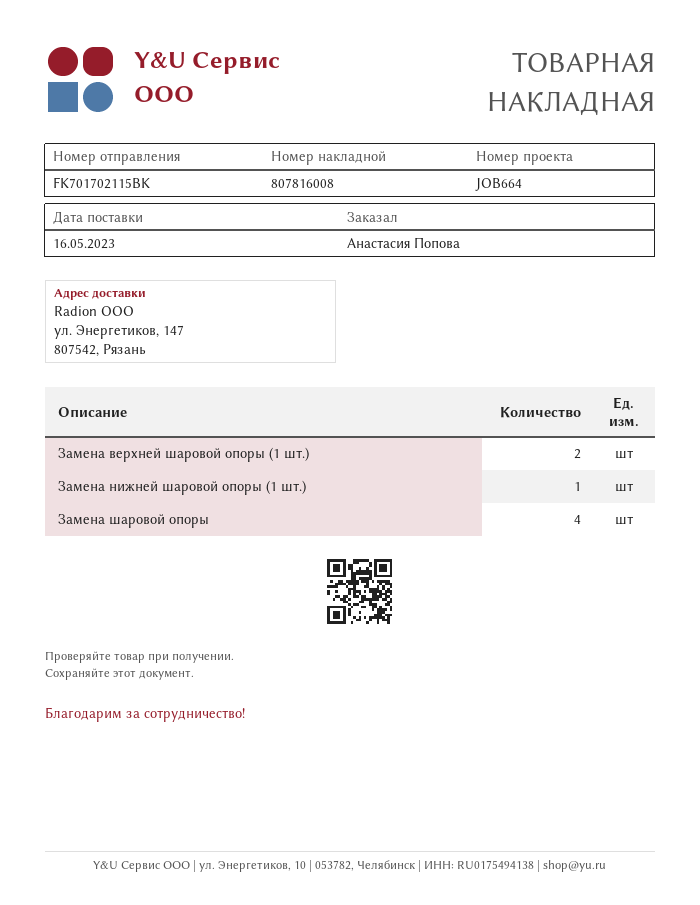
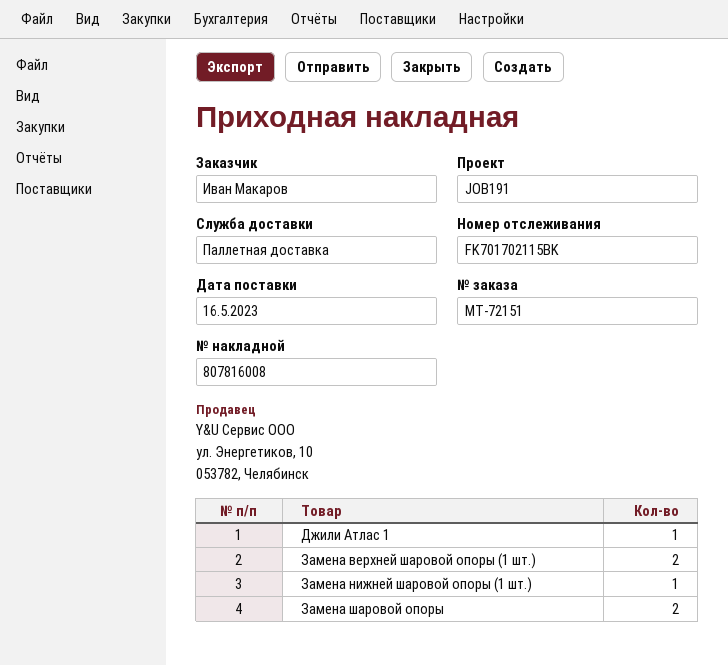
reference: JOB664 -> JOB191
ordered by: Анастасия Попова -> Иван Макаров
Замена шаровой опоры: 4 -> 2
Джили Атлас 1: none -> 1

